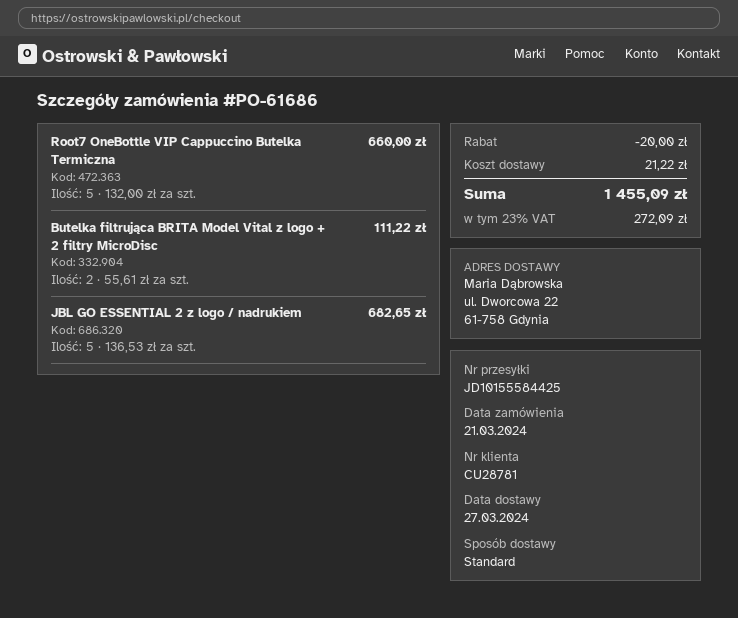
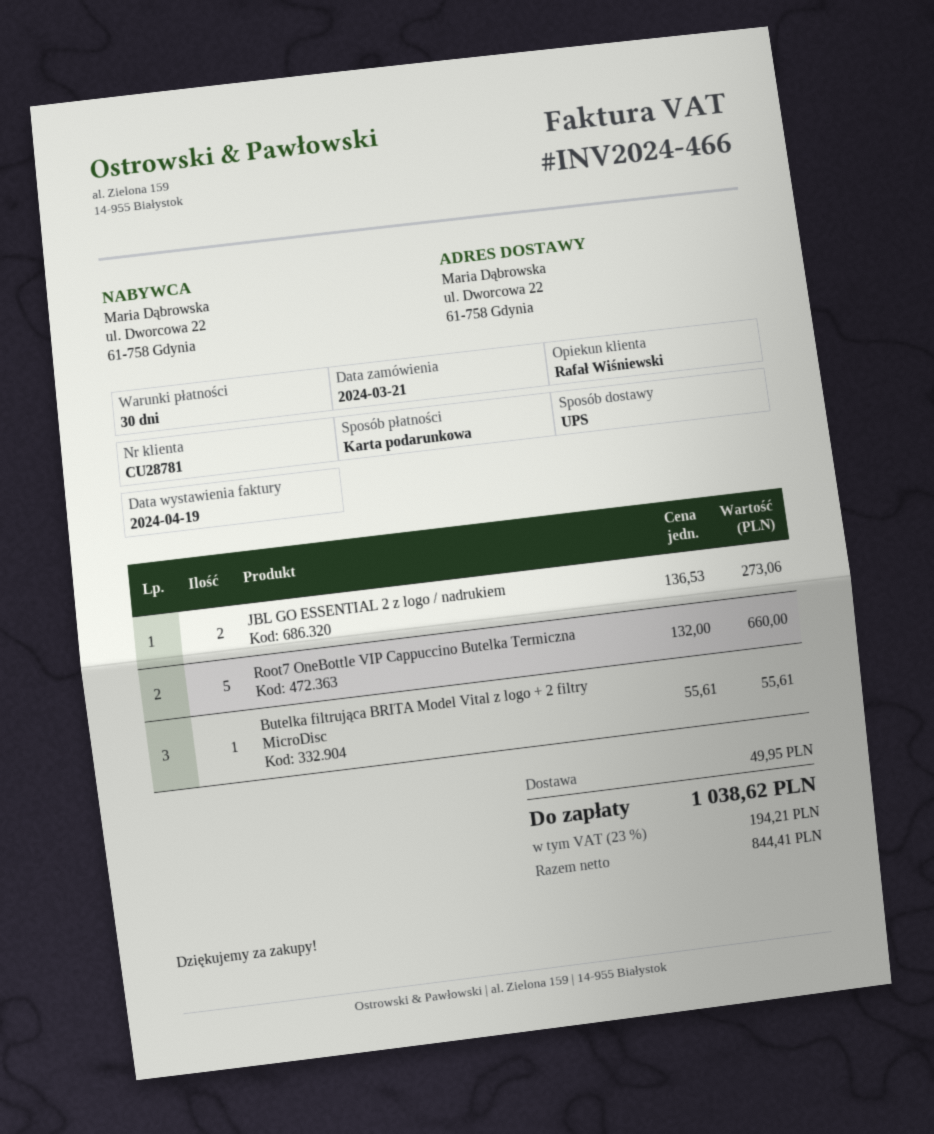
shipping method: standard -> UPS
Butelka filtrująca BRITA Model Vital z logo + 2 filtry MicroDisc: 2 x 55.61 = 111.22 -> 1 x 55.61 = 55.61
JBL GO ESSENTIAL 2 z logo / nadrukiem: 5 x 136.53 = 682.65 -> 2 x 136.53 = 273.06
discount: 20.00 -> none
shipping: 21.22 -> 49.95
tax: 23% = 272.09 -> 23% = 194.21
total: 1455.09 -> 1038.62

